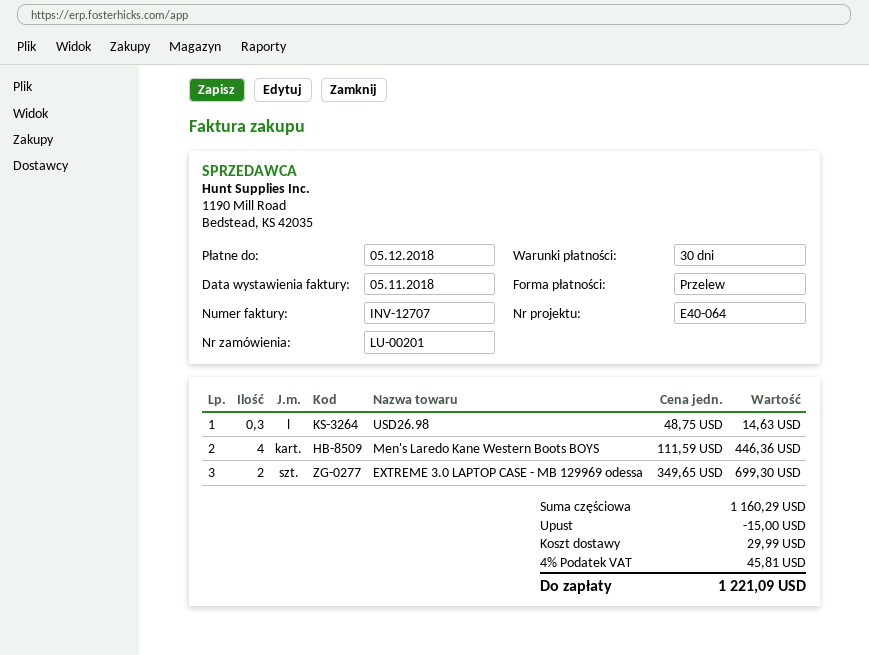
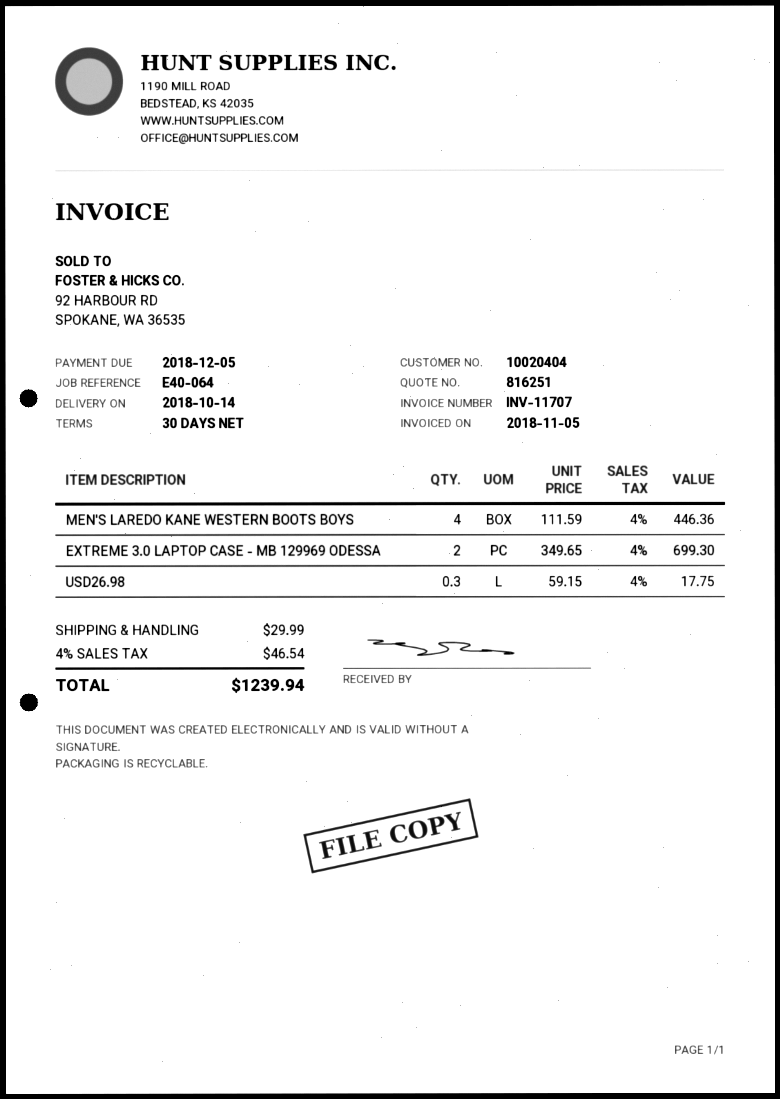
invoice number: INV-12707 -> INV-11707
USD26.98: 0.3 x 48.75 = 14.63 -> 0.3 x 59.15 = 17.75
discount: 15.00 -> none
tax: 4% = 45.81 -> 4% = 46.54
total: 1221.09 -> 1239.94

